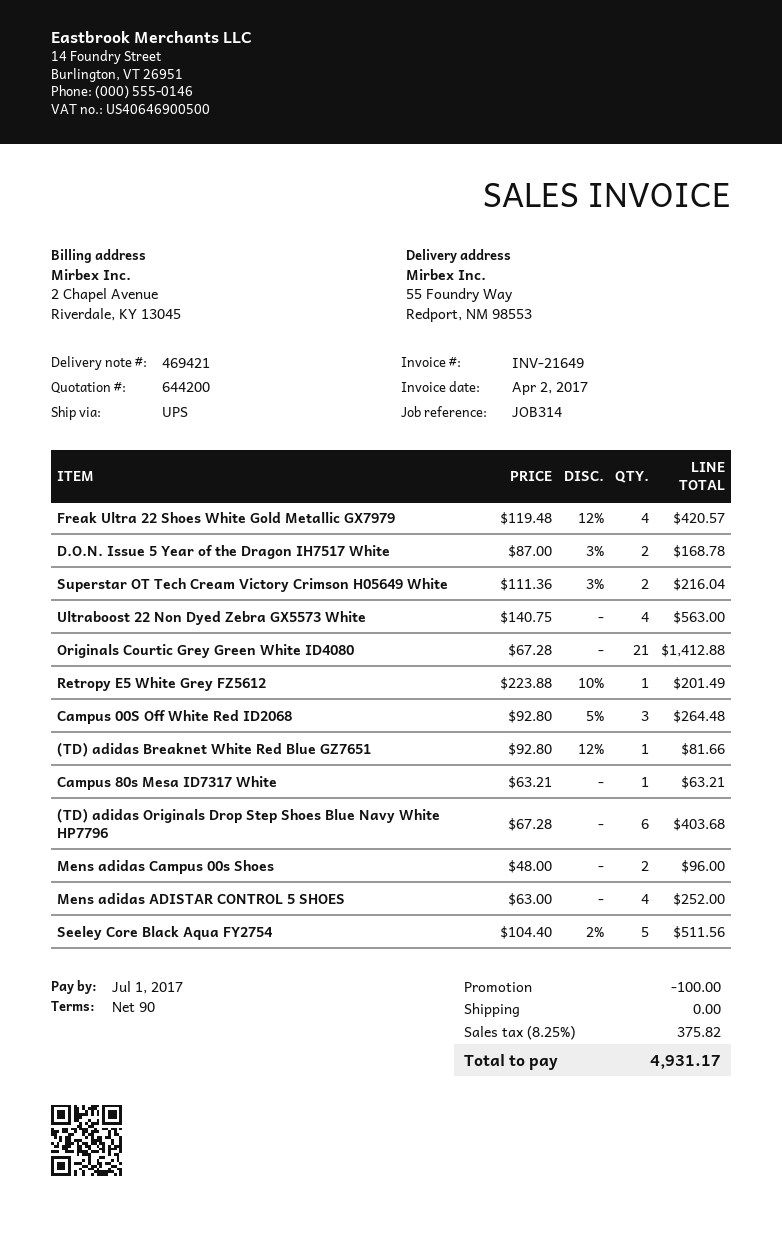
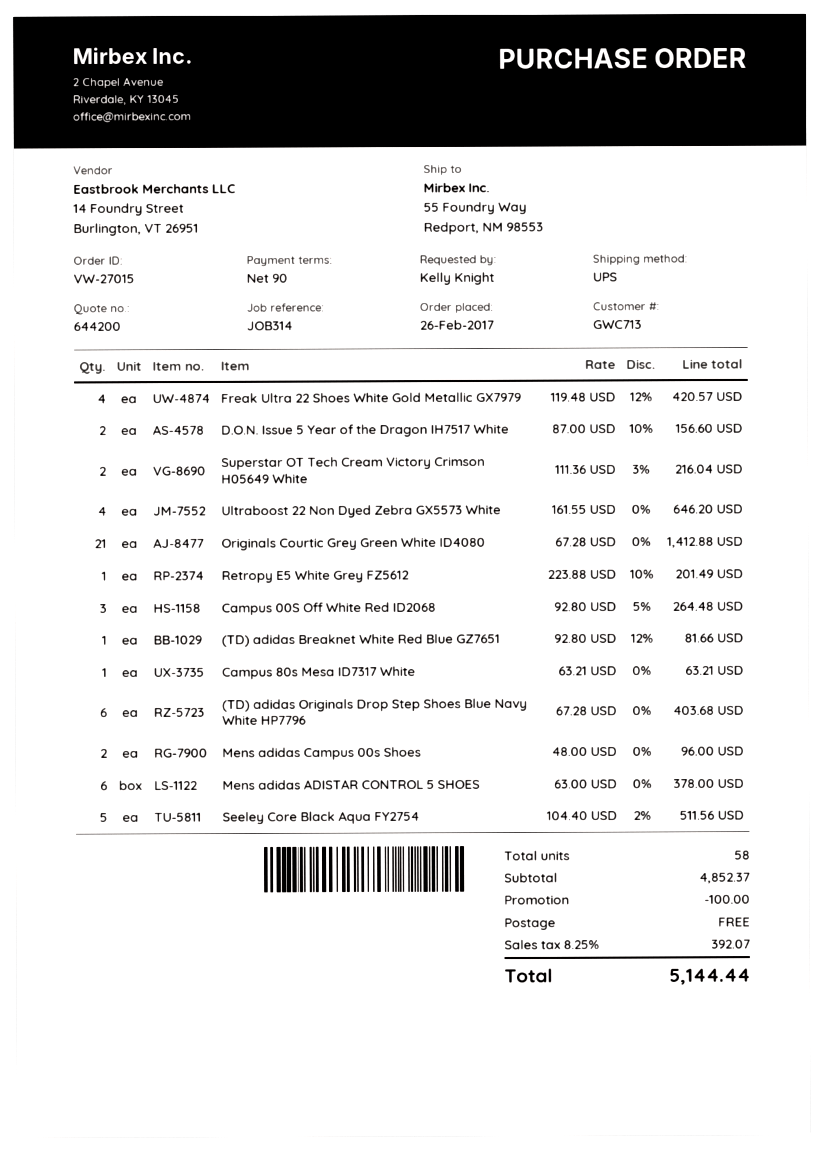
D.O.N. Issue 5 Year of the Dragon IH7517 White: 2 x 87.00 - 3% = 168.78 -> 2 x 87.00 - 10% = 156.60
Ultraboost 22 Non Dyed Zebra GX5573 White: 4 x 140.75 = 563.00 -> 4 x 161.55 = 646.20
Mens adidas ADISTAR CONTROL 5 SHOES: 4 x 63.00 = 252.00 -> 6 x 63.00 = 378.00
tax: 8.25% = 375.82 -> 8.25% = 392.07
total: 4931.17 -> 5144.44

